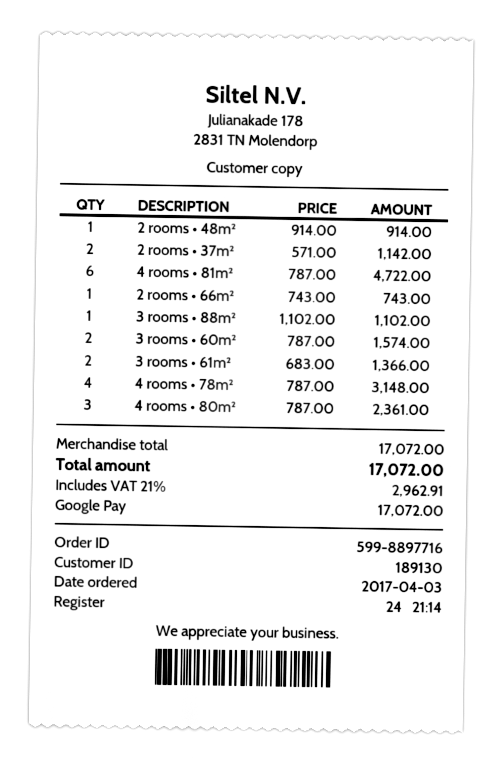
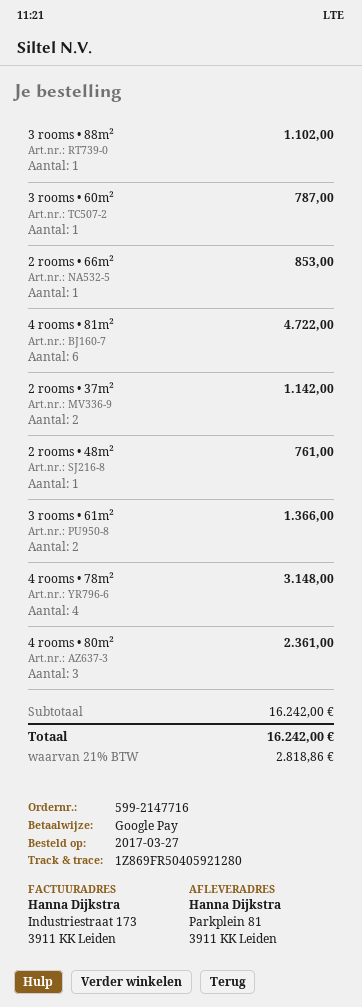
order number: 599-8897716 -> 599-2147716
order date: 2017-04-03 -> 2017-03-27
2 rooms • 48m²: 1 for 914.00 -> 1 for 761.00
2 rooms • 66m²: 1 for 743.00 -> 1 for 853.00
3 rooms • 60m²: 2 for 1574.00 -> 1 for 787.00
subtotal: 17072.00 -> 16242.00
tax: 21% = 2962.91 -> 21% = 2818.86
total: 17072.00 -> 16242.00

